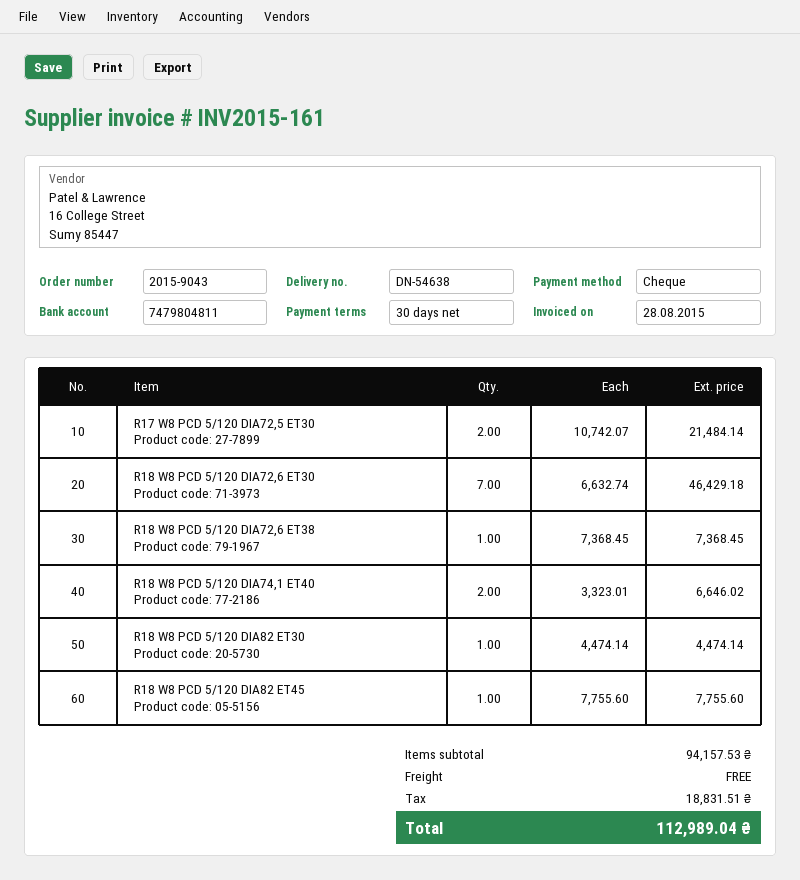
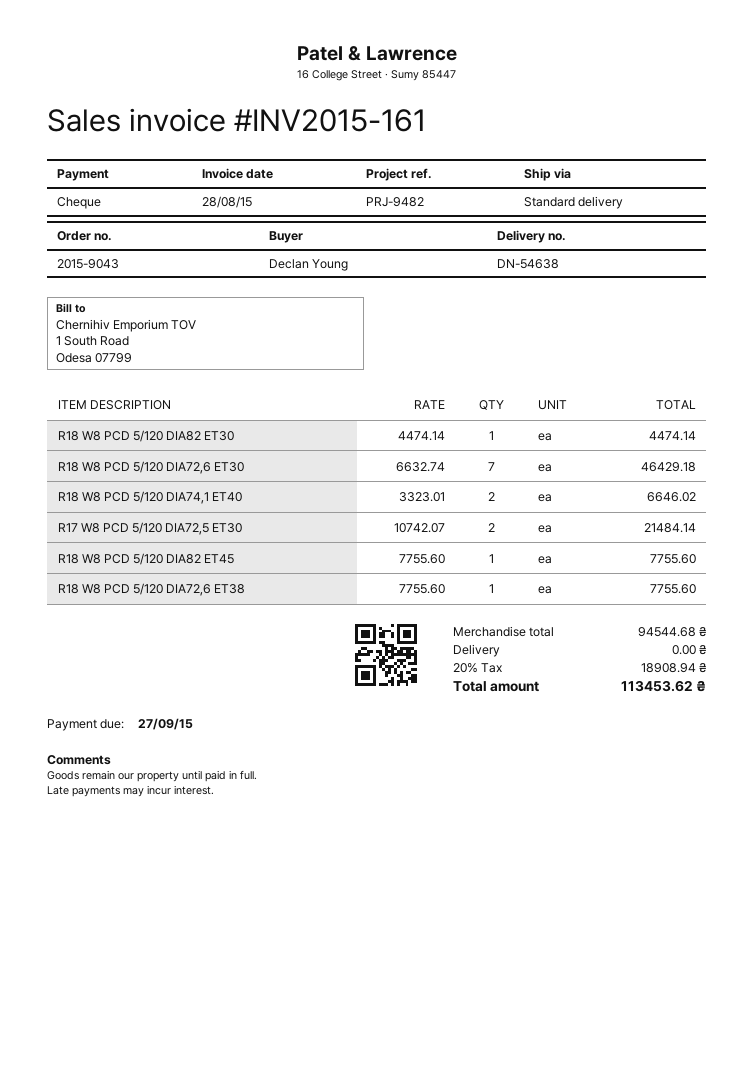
R18 W8 PCD 5/120 DIA72,6 ET38: 1 x 7368.45 = 7368.45 -> 1 x 7755.60 = 7755.60
subtotal: 94157.53 -> 94544.68
tax: 18831.51 -> 18908.94
total: 112989.04 -> 113453.62

